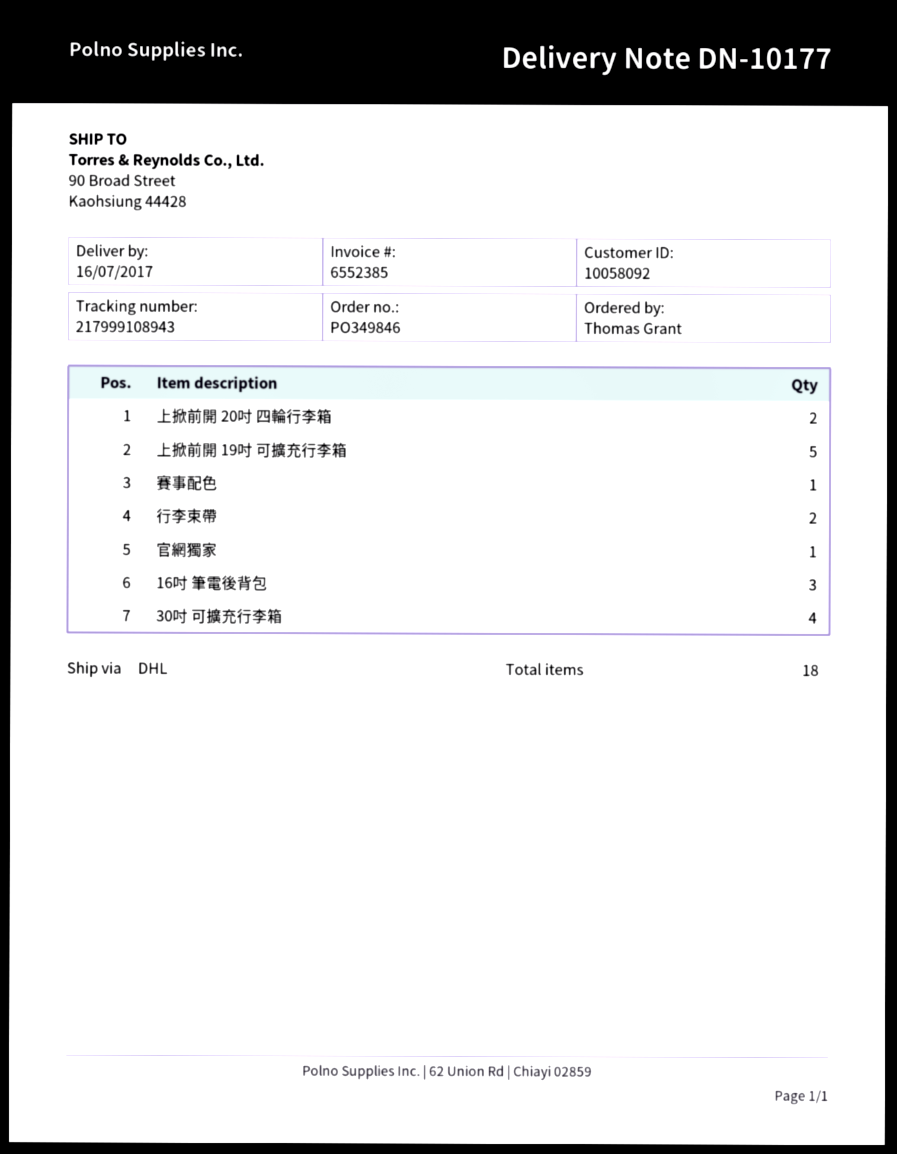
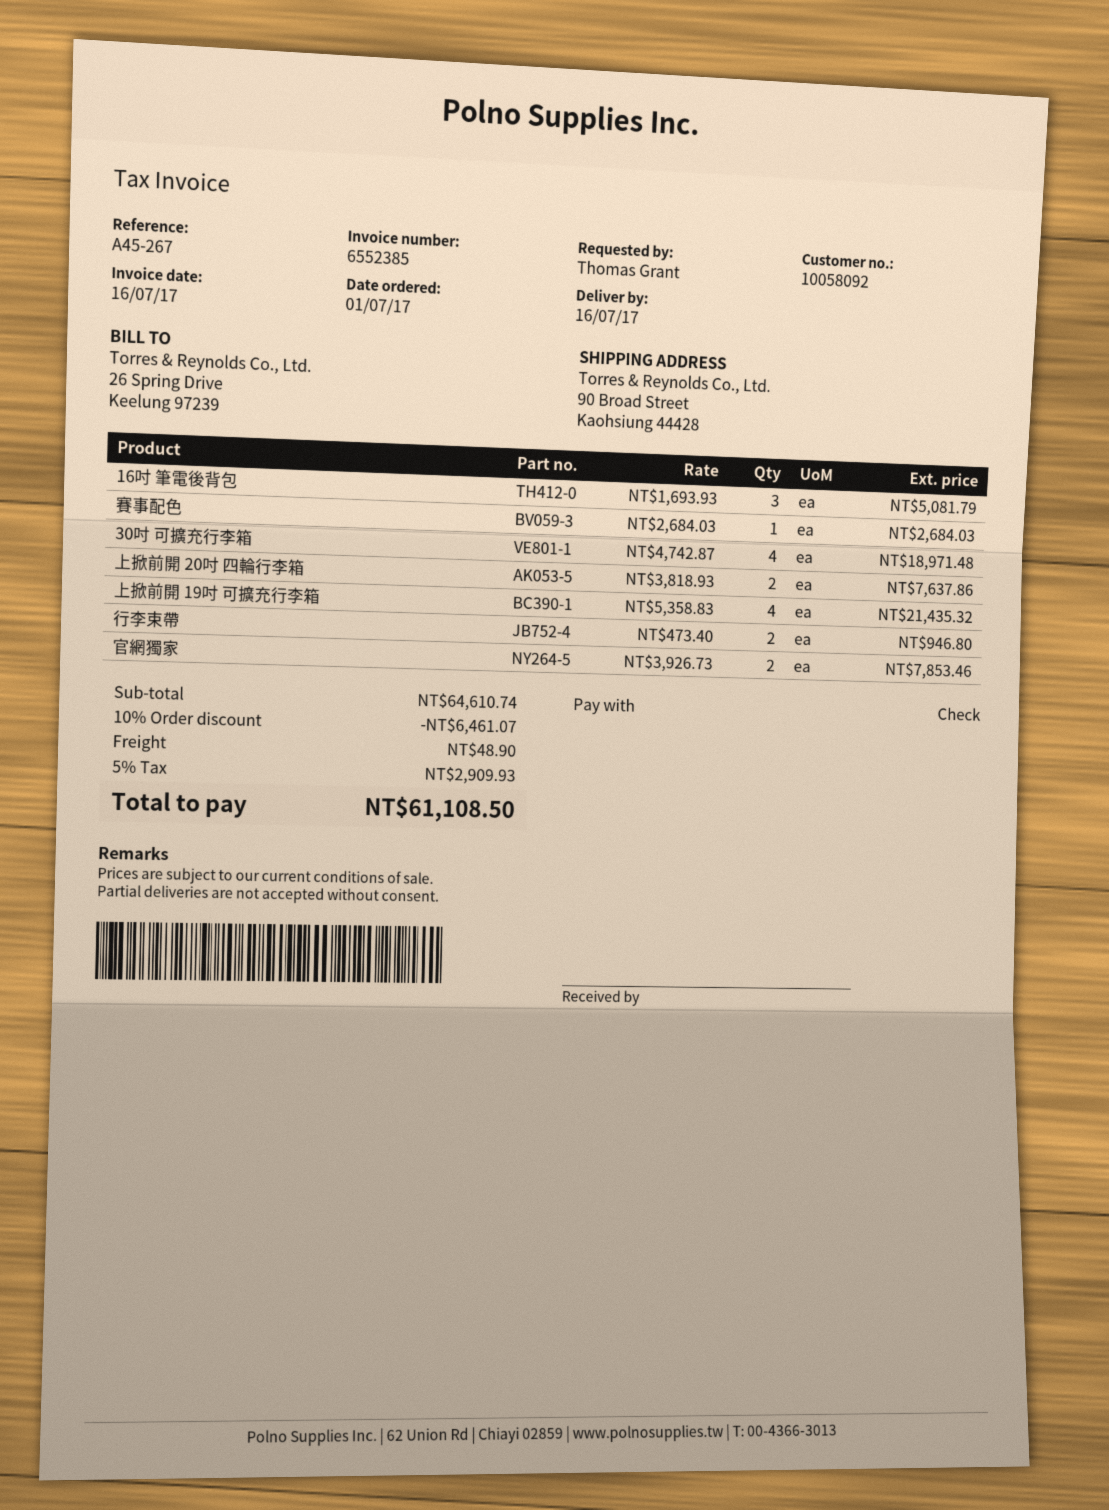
上掀前開 19吋 可擴充行李箱: 5 -> 4
官網獨家: 1 -> 2

